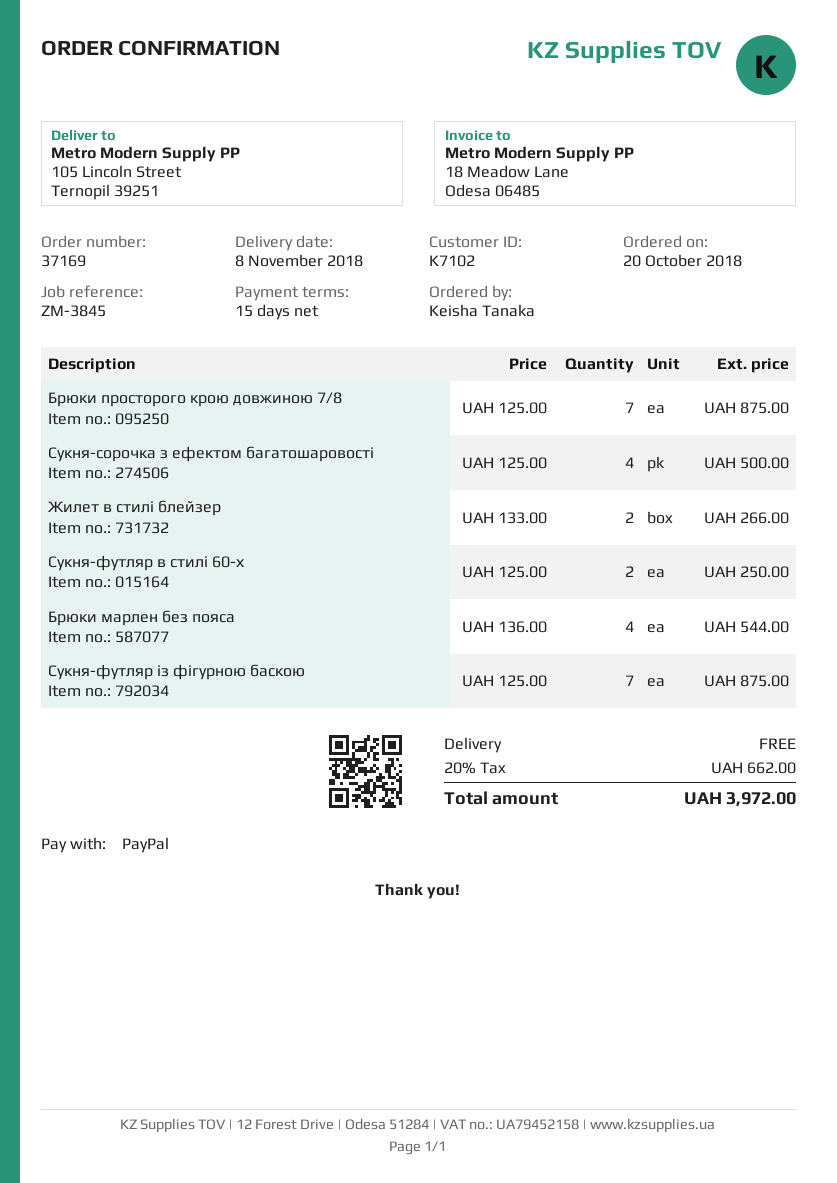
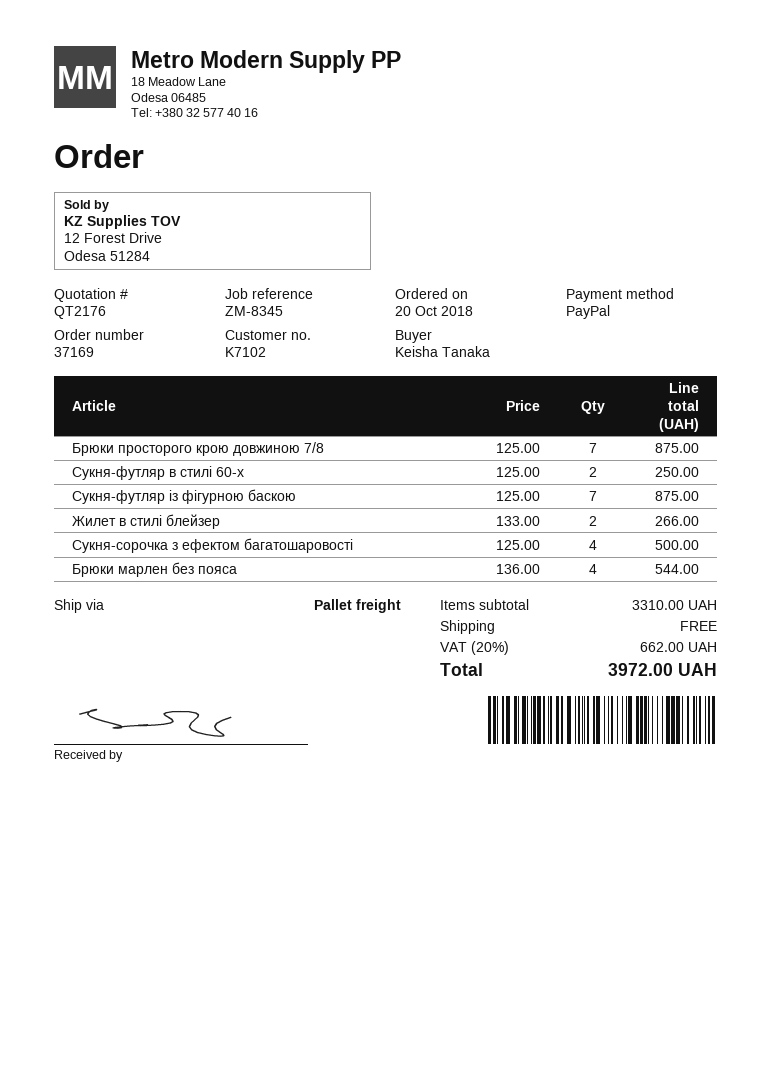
reference: ZM-3845 -> ZM-8345

